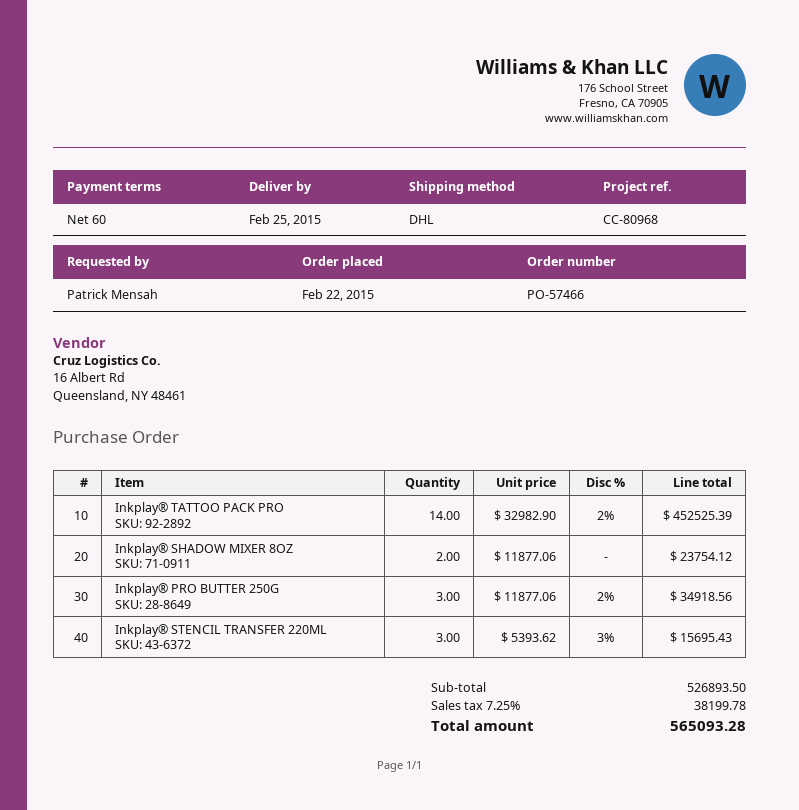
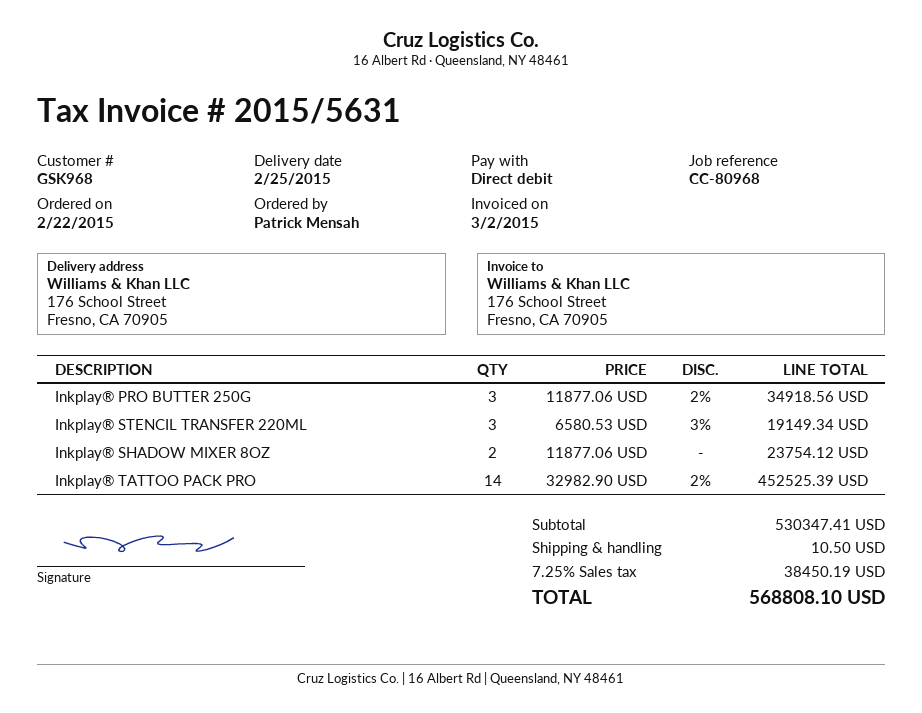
Inkplay® STENCIL TRANSFER 220ML: 3 x 5393.62 - 3% = 15695.43 -> 3 x 6580.53 - 3% = 19149.34
subtotal: 526893.50 -> 530347.41
shipping: none -> 10.50
tax: 7.25% = 38199.78 -> 7.25% = 38450.19
total: 565093.28 -> 568808.10

